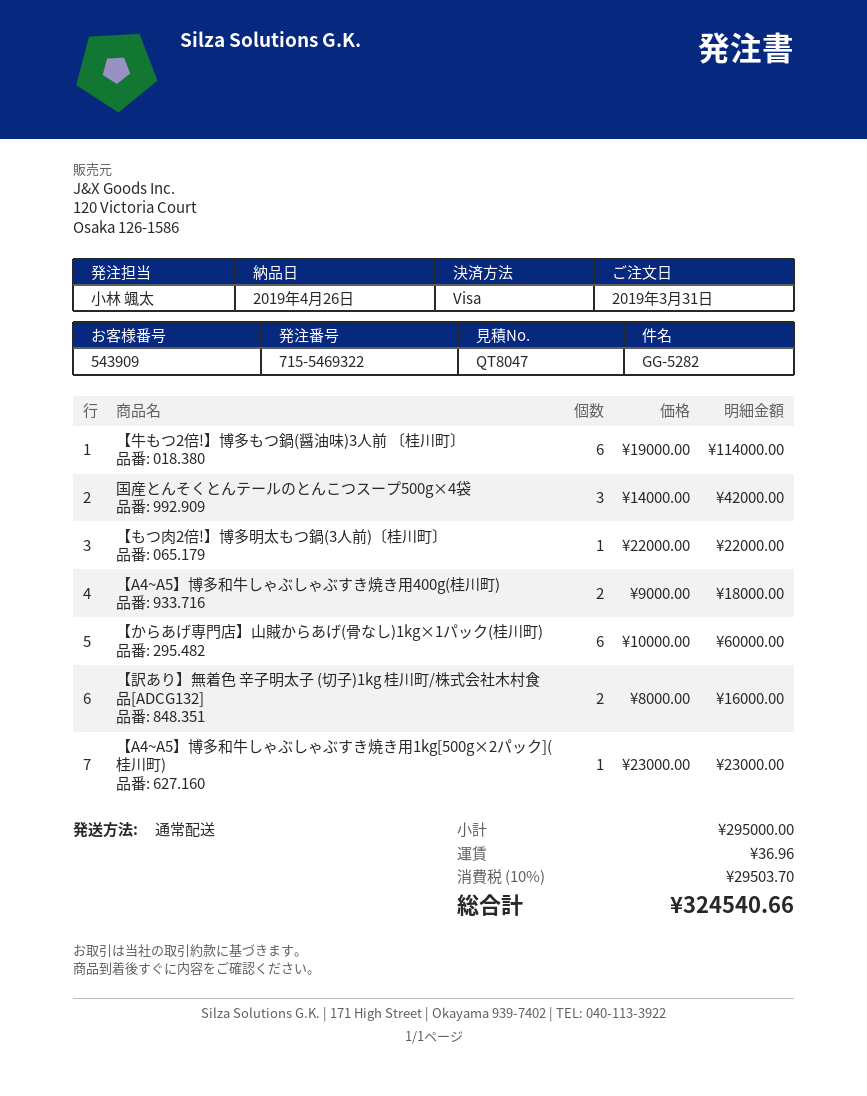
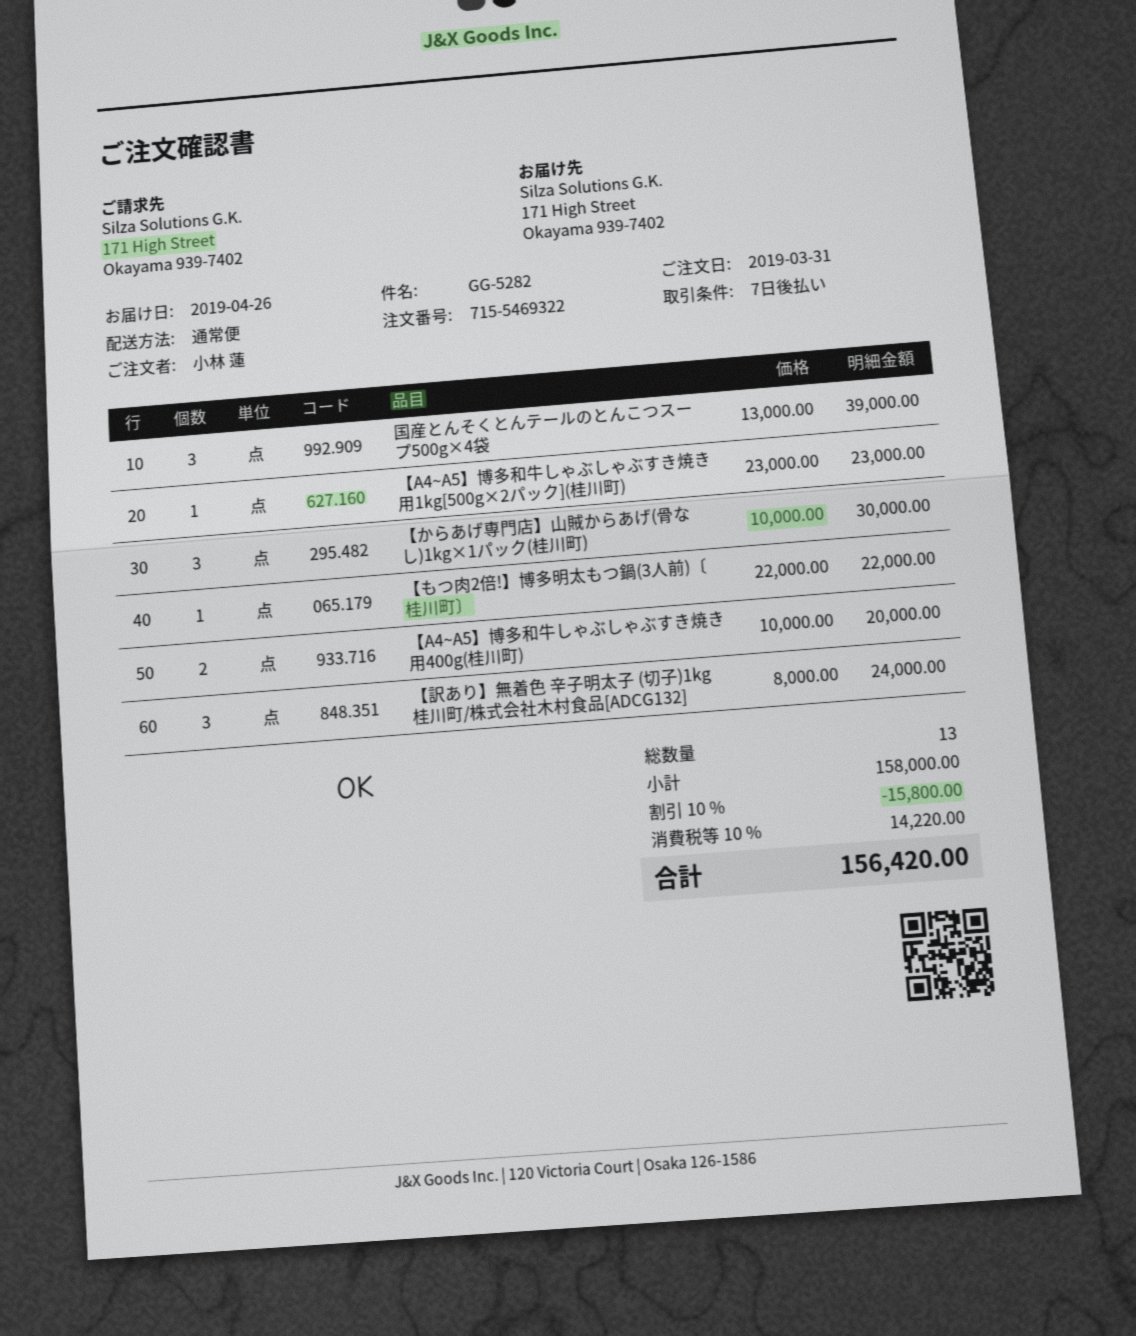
ordered by: 小林 颯太 -> 小林 蓮
【牛もつ2倍!】博多もつ鍋(醤油味)3人前 〔桂川町〕: 6 x 19000.00 = 114000.00 -> none
国産とんそくとんテールのとんこつスープ500g×4袋: 3 x 14000.00 = 42000.00 -> 3 x 13000.00 = 39000.00
【A4~A5】博多和牛しゃぶしゃぶすき焼き用400g(桂川町): 2 x 9000.00 = 18000.00 -> 2 x 10000.00 = 20000.00
【からあげ専門店】山賊からあげ(骨なし)1kg×1パック(桂川町): 6 x 10000.00 = 60000.00 -> 3 x 10000.00 = 30000.00
【訳あり】無着色 辛子明太子 (切子)1kg 桂川町/株式会社木村食品[ADCG132]: 2 x 8000.00 = 16000.00 -> 3 x 8000.00 = 24000.00
subtotal: 295000.00 -> 158000.00
discount: none -> 10% = 15800.00
shipping: 36.96 -> none
tax: 10% = 29503.70 -> 10% = 14220.00
total: 324540.66 -> 156420.00

